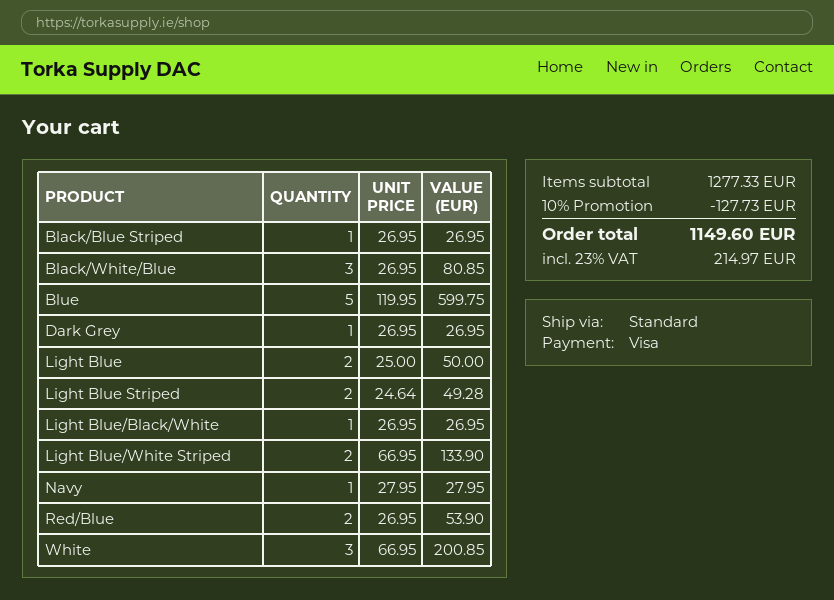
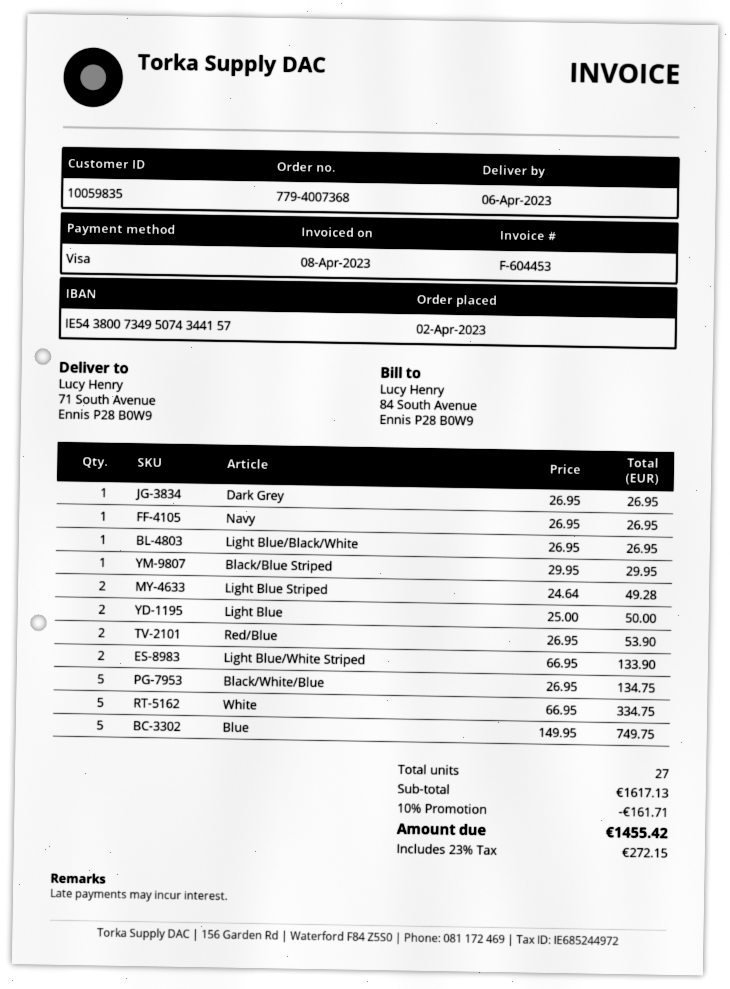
Black/Blue Striped: 1 x 26.95 = 26.95 -> 1 x 29.95 = 29.95
Black/White/Blue: 3 x 26.95 = 80.85 -> 5 x 26.95 = 134.75
Blue: 5 x 119.95 = 599.75 -> 5 x 149.95 = 749.75
Navy: 1 x 27.95 = 27.95 -> 1 x 26.95 = 26.95
White: 3 x 66.95 = 200.85 -> 5 x 66.95 = 334.75
subtotal: 1277.33 -> 1617.13
discount: 10% = 127.73 -> 10% = 161.71
tax: 23% = 214.97 -> 23% = 272.15
total: 1149.60 -> 1455.42

